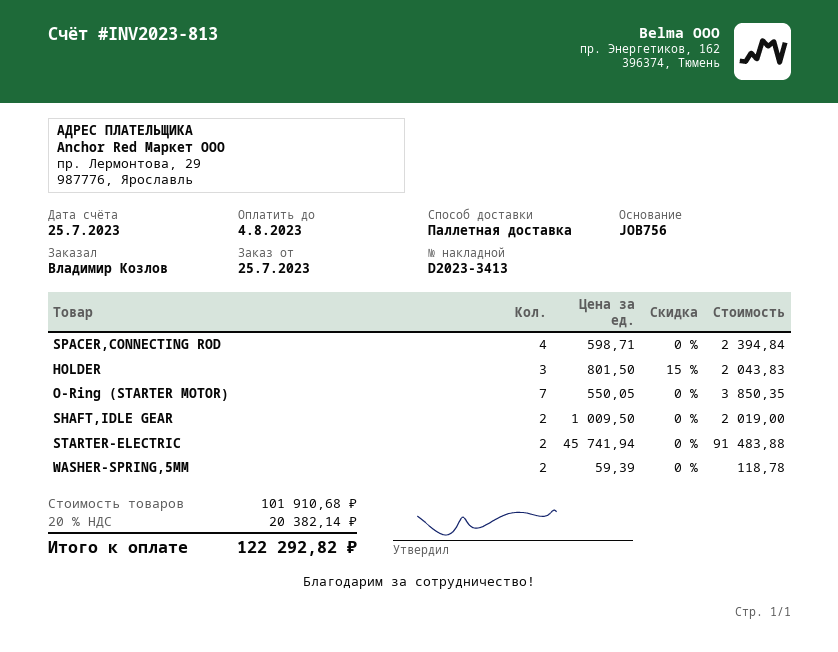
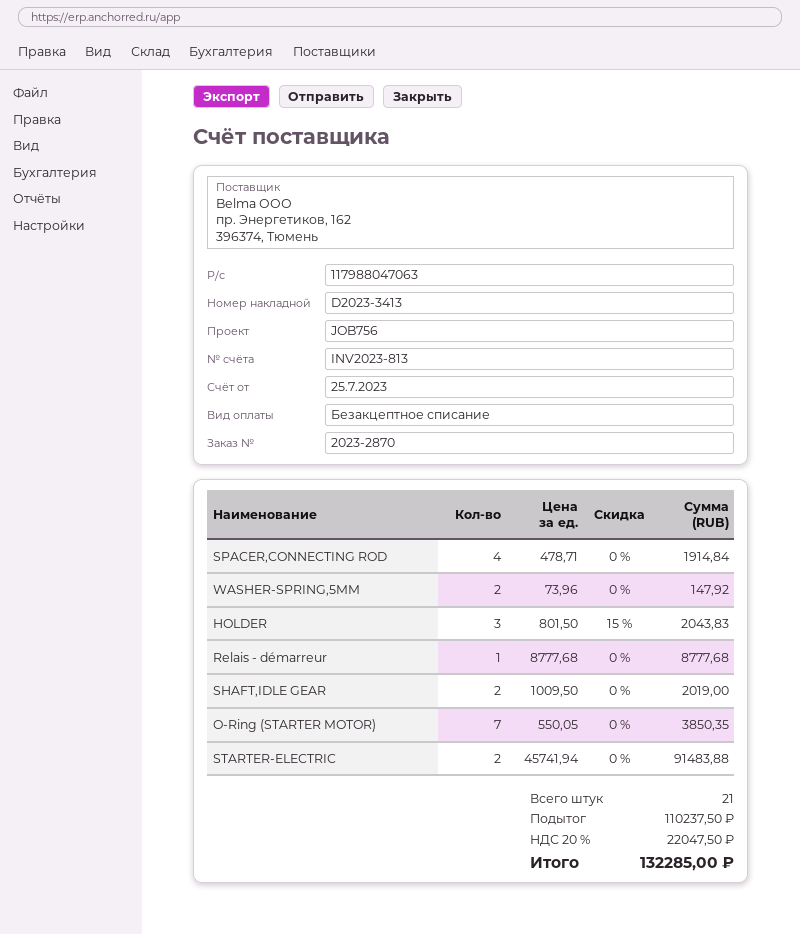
SPACER,CONNECTING ROD: 4 x 598.71 = 2394.84 -> 4 x 478.71 = 1914.84
WASHER-SPRING,5MM: 2 x 59.39 = 118.78 -> 2 x 73.96 = 147.92
Relais - démarreur: none -> 1 x 8777.68 = 8777.68
subtotal: 101910.68 -> 110237.50
tax: 20% = 20382.14 -> 20% = 22047.50
total: 122292.82 -> 132285.00

